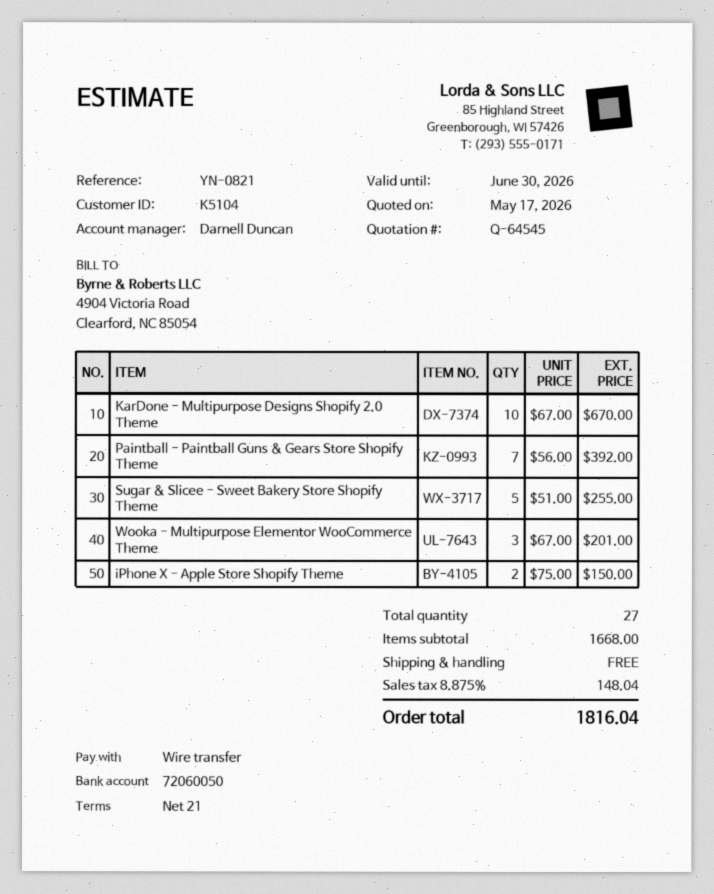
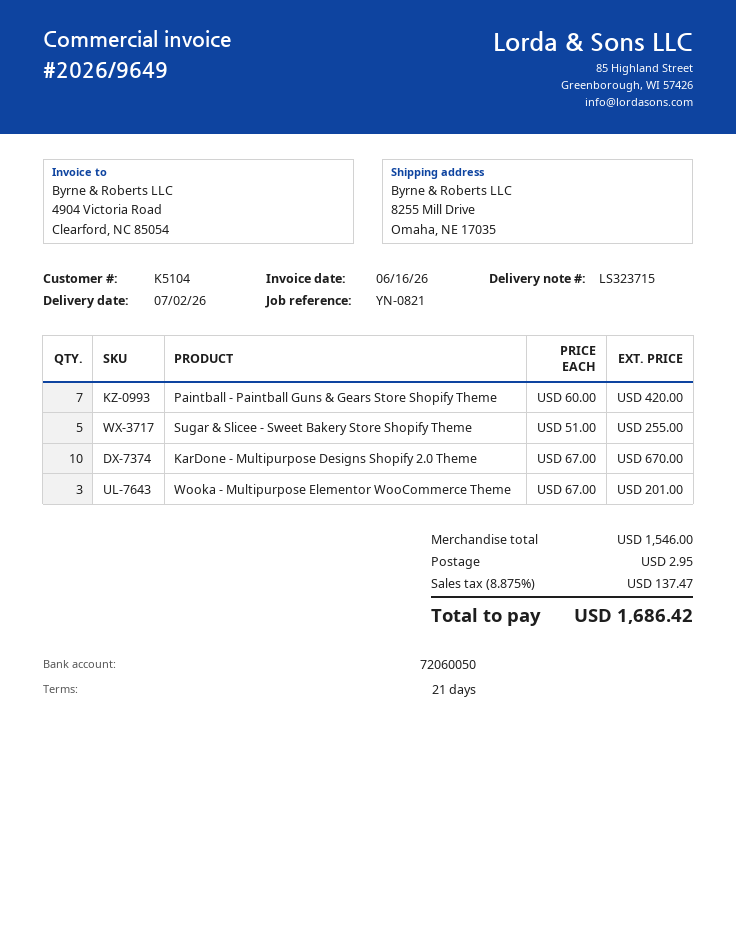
Paintball - Paintball Guns & Gears Store Shopify Theme: 7 x 56.00 = 392.00 -> 7 x 60.00 = 420.00
iPhone X - Apple Store Shopify Theme: 2 x 75.00 = 150.00 -> none
subtotal: 1668.00 -> 1546.00
shipping: 0.00 -> 2.95
tax: 8.875% = 148.04 -> 8.875% = 137.47
total: 1816.04 -> 1686.42

